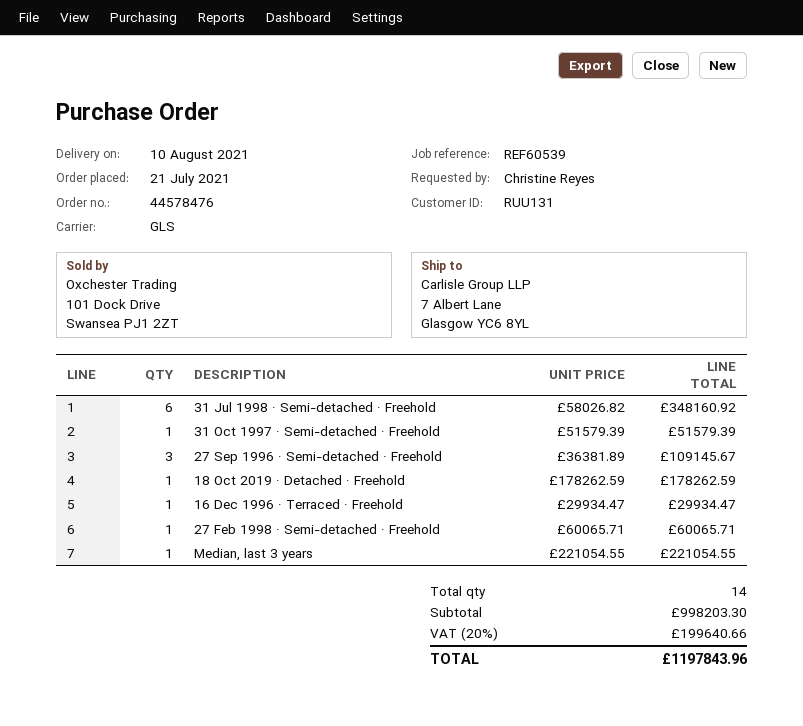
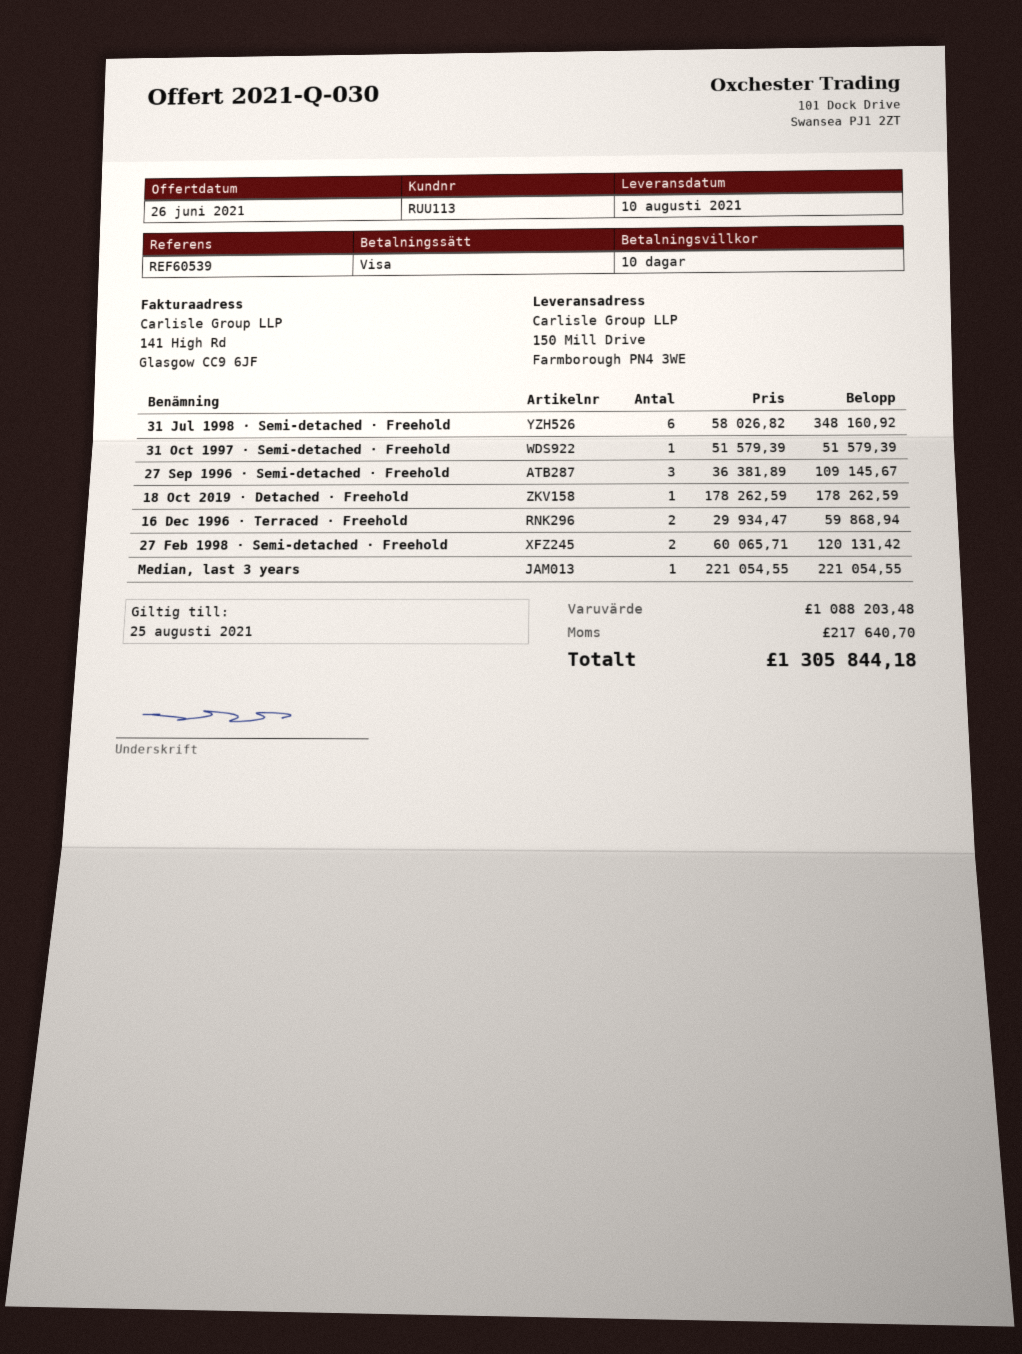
customer number: RUU131 -> RUU113
ship to: 7 Albert Lane, Glasgow YC6 8YL -> 150 Mill Drive, Farmborough PN4 3WE
16 Dec 1996 · Terraced · Freehold: 1 x 29934.47 = 29934.47 -> 2 x 29934.47 = 59868.94
27 Feb 1998 · Semi-detached · Freehold: 1 x 60065.71 = 60065.71 -> 2 x 60065.71 = 120131.42
subtotal: 998203.30 -> 1088203.48
tax: 199640.66 -> 217640.70
total: 1197843.96 -> 1305844.18

